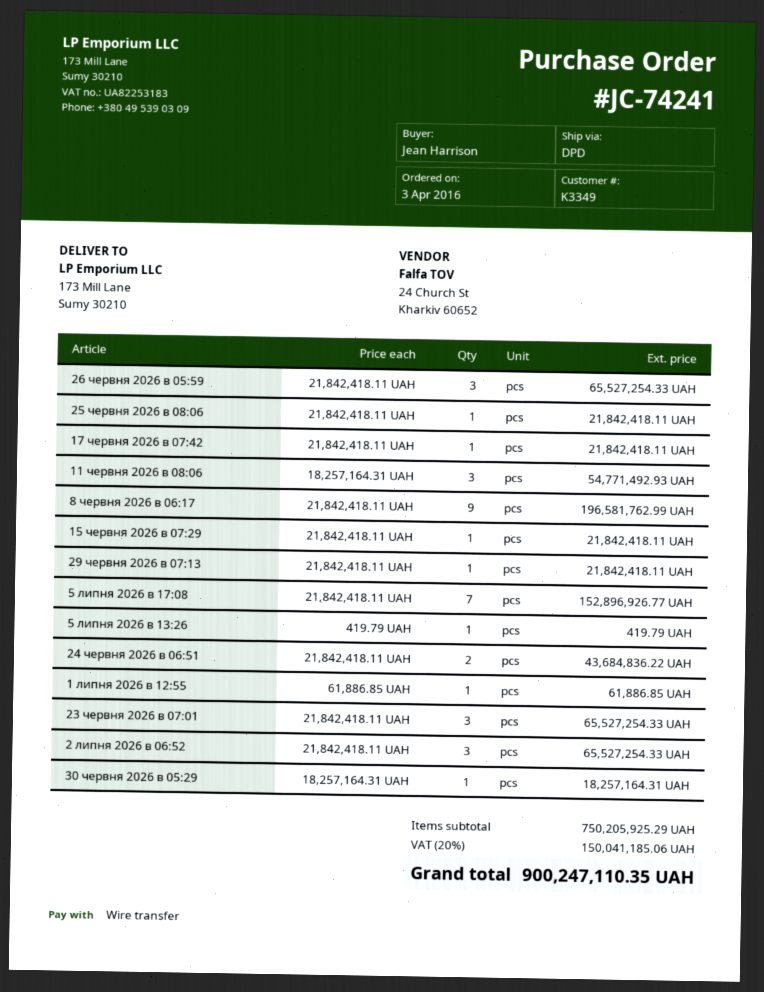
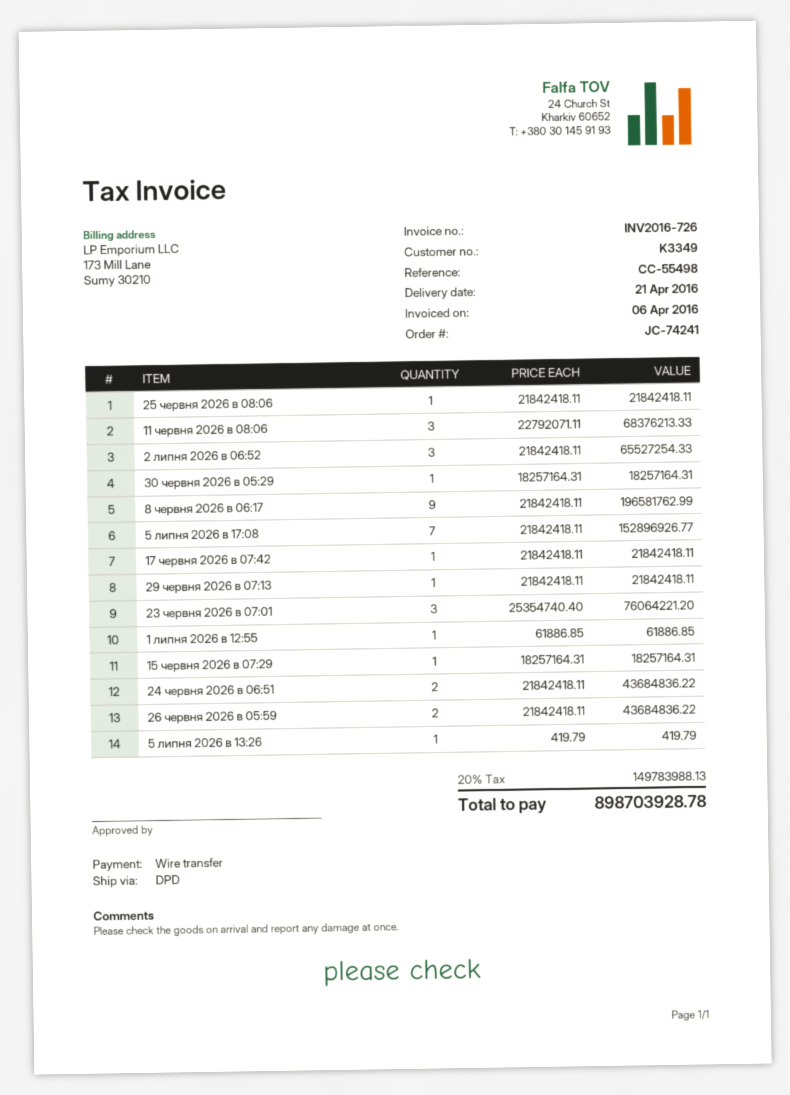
26 червня 2026 в 05:59: 3 x 21842418.11 = 65527254.33 -> 2 x 21842418.11 = 43684836.22
11 червня 2026 в 08:06: 3 x 18257164.31 = 54771492.93 -> 3 x 22792071.11 = 68376213.33
15 червня 2026 в 07:29: 1 x 21842418.11 = 21842418.11 -> 1 x 18257164.31 = 18257164.31
23 червня 2026 в 07:01: 3 x 21842418.11 = 65527254.33 -> 3 x 25354740.40 = 76064221.20
tax: 20% = 150041185.06 -> 20% = 149783988.13
total: 900247110.35 -> 898703928.78

